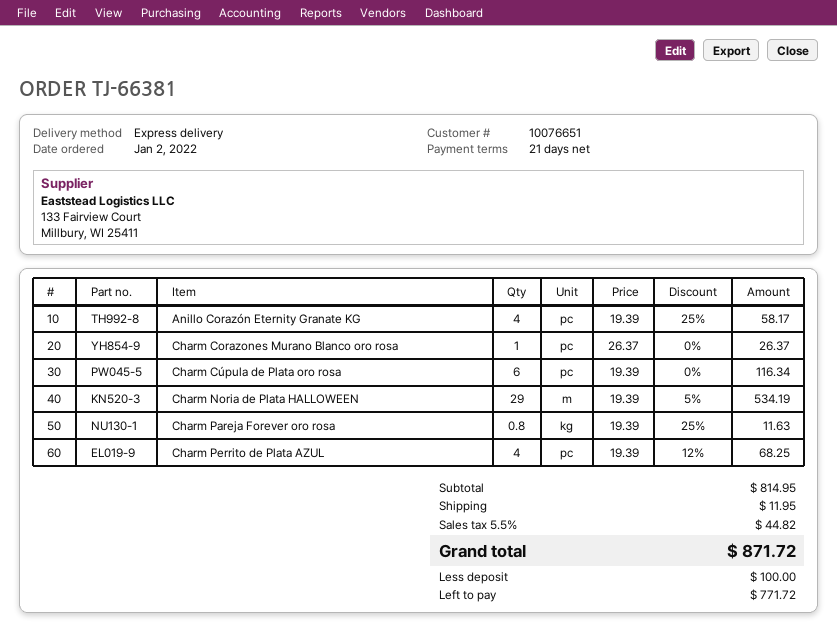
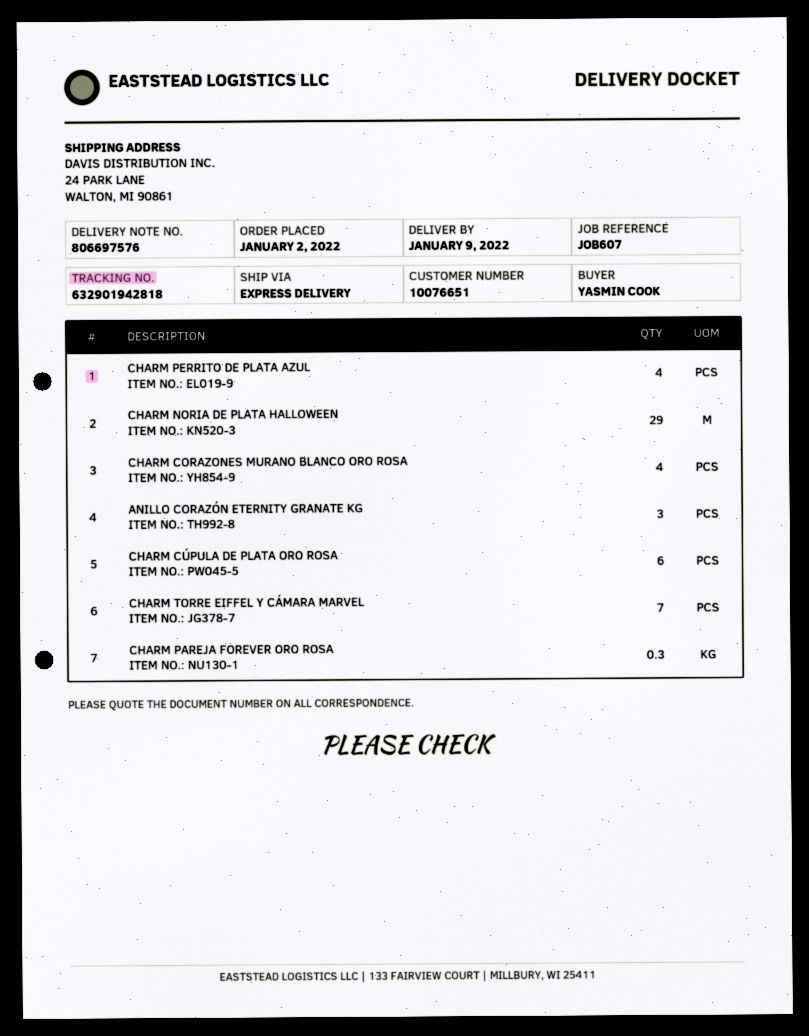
Anillo Corazón Eternity Granate KG: 4 -> 3
Charm Corazones Murano Blanco oro rosa: 1 -> 4
Charm Pareja Forever oro rosa: 0.8 -> 0.3
CHARM TORRE EIFFEL Y CÁMARA MARVEL: none -> 7

